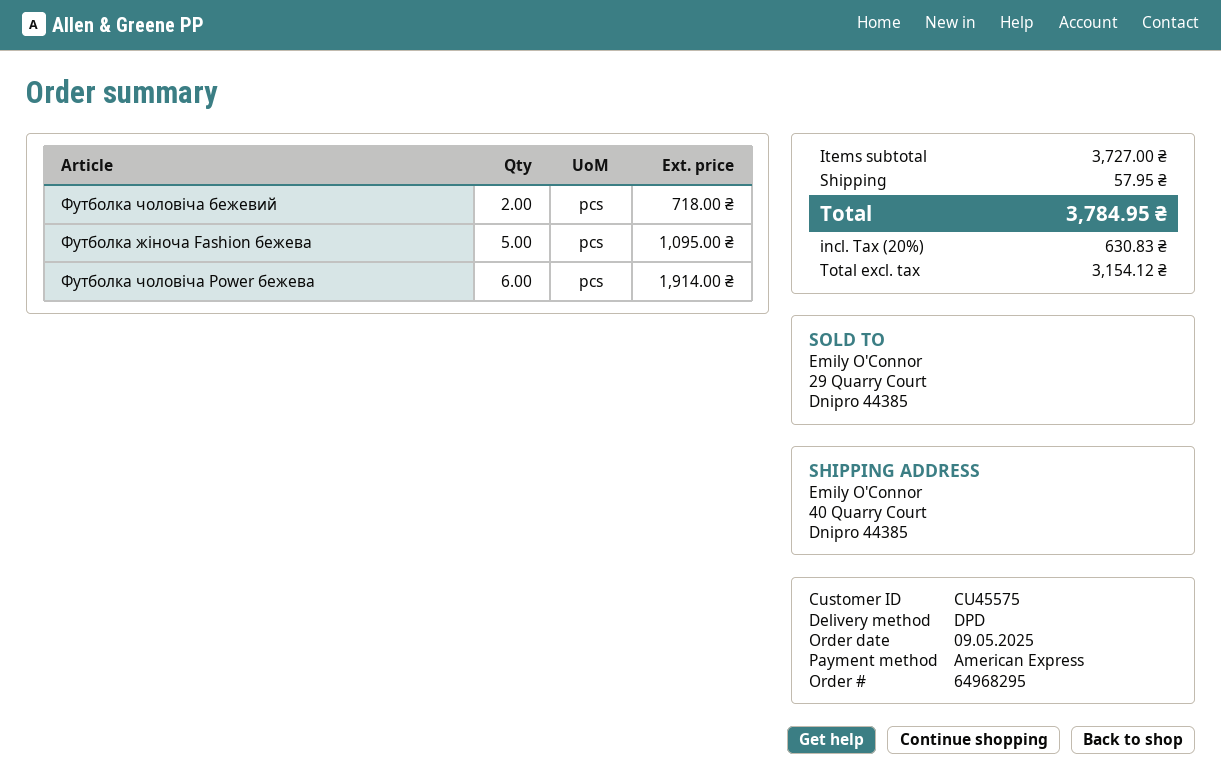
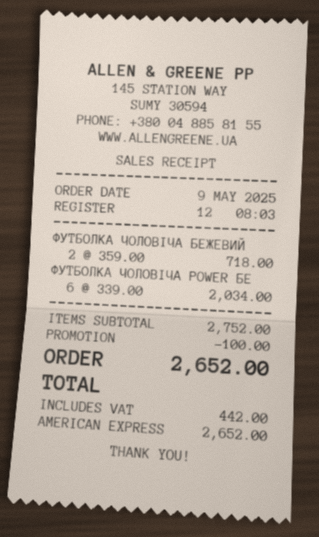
Футболка жіноча Fashion бежева: 5 for 1095.00 -> none
Футболка чоловіча Power бежева: 6 for 1914.00 -> 6 for 2034.00
subtotal: 3727.00 -> 2752.00
discount: none -> 100.00
shipping: 57.95 -> none
tax: 630.83 -> 442.00
total: 3784.95 -> 2652.00

